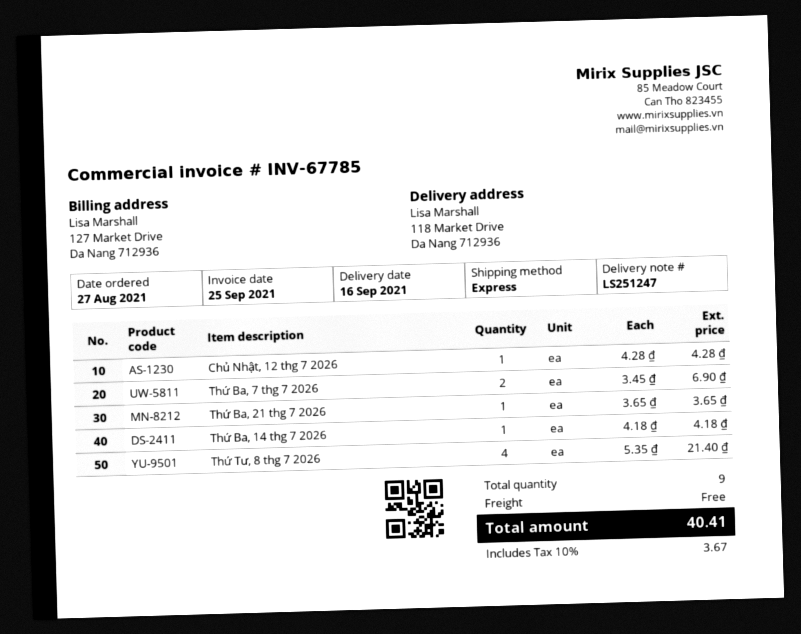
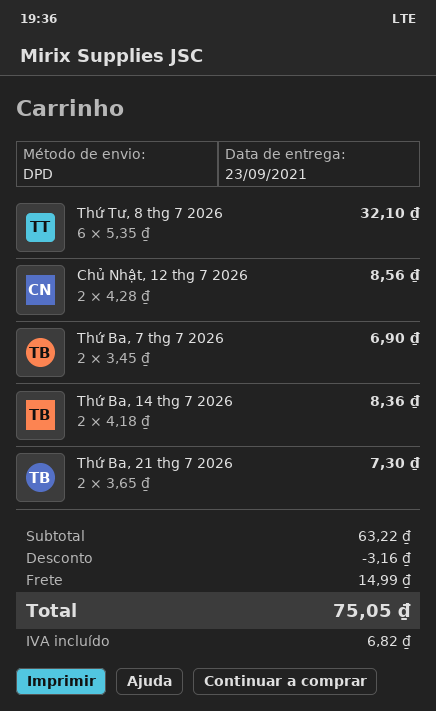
delivery date: 2021-09-16 -> 2021-09-23
shipping method: express -> DPD
Chủ Nhật, 12 thg 7 2026: 1 x 4.28 = 4.28 -> 2 x 4.28 = 8.56
Thứ Ba, 21 thg 7 2026: 1 x 3.65 = 3.65 -> 2 x 3.65 = 7.30
Thứ Ba, 14 thg 7 2026: 1 x 4.18 = 4.18 -> 2 x 4.18 = 8.36
Thứ Tư, 8 thg 7 2026: 4 x 5.35 = 21.40 -> 6 x 5.35 = 32.10
discount: none -> 3.16
shipping: 0.00 -> 14.99
tax: 3.67 -> 6.82
total: 40.41 -> 75.05

